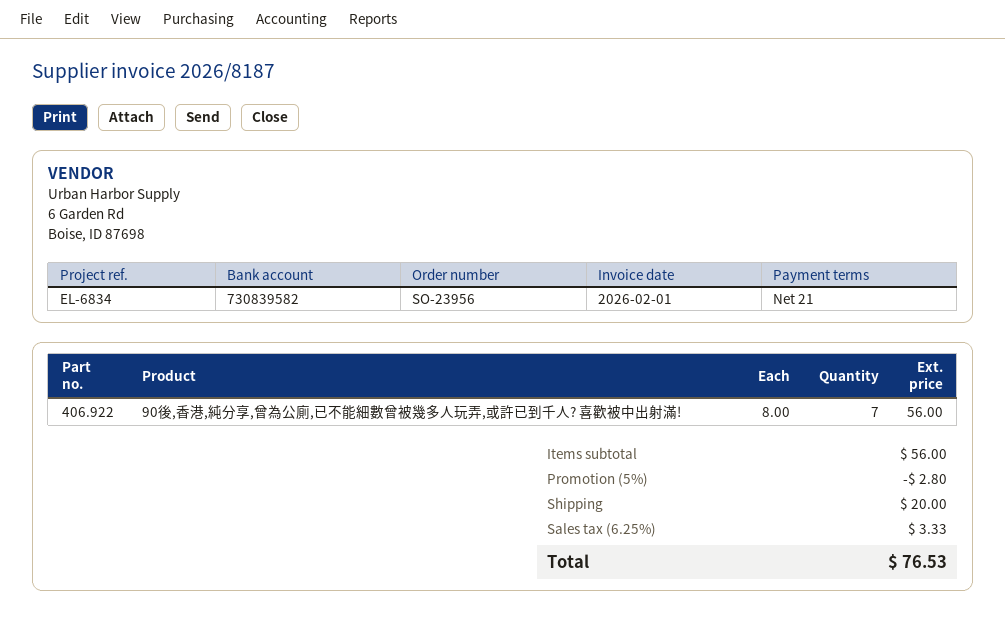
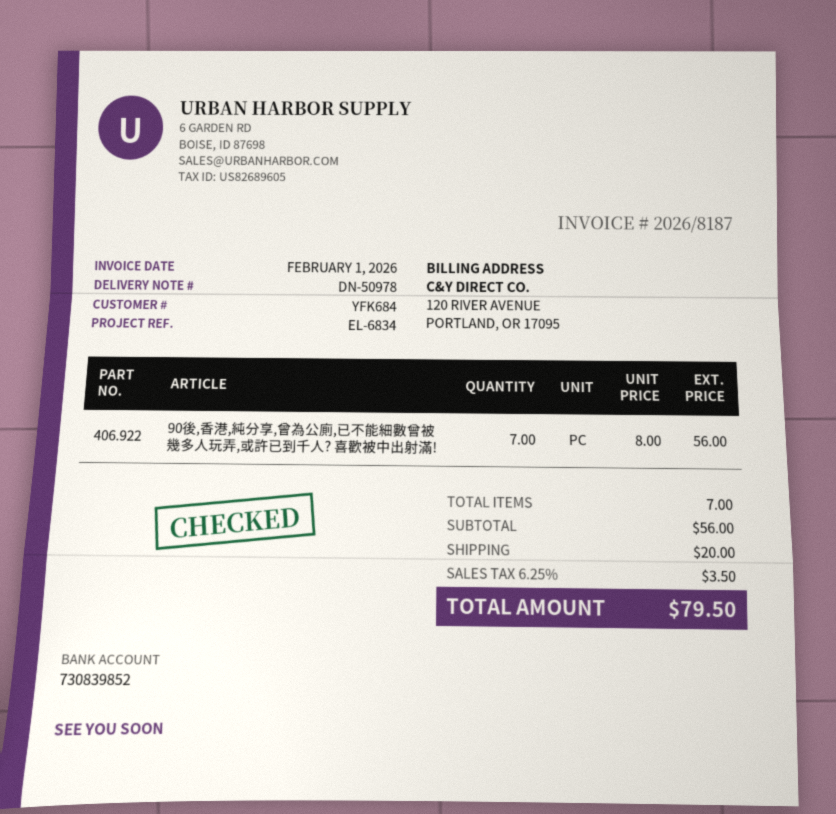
bank account: 730839582 -> 730839852
discount: 5% = 2.80 -> none
tax: 6.25% = 3.33 -> 6.25% = 3.50
total: 76.53 -> 79.50

